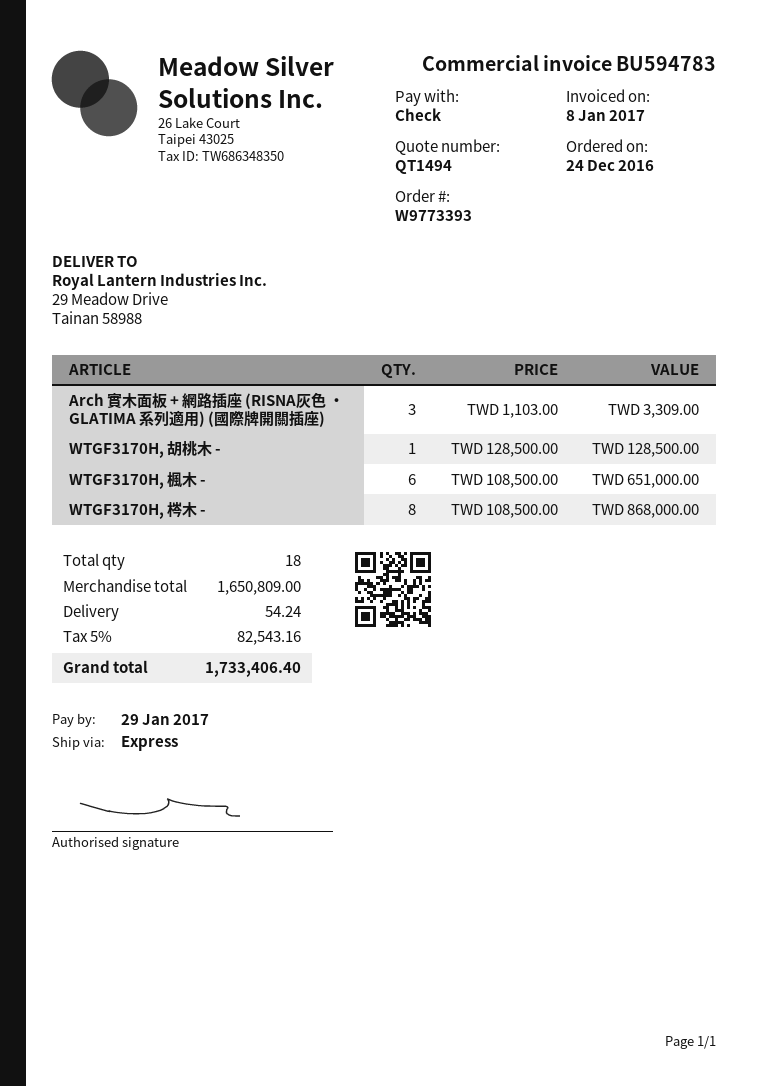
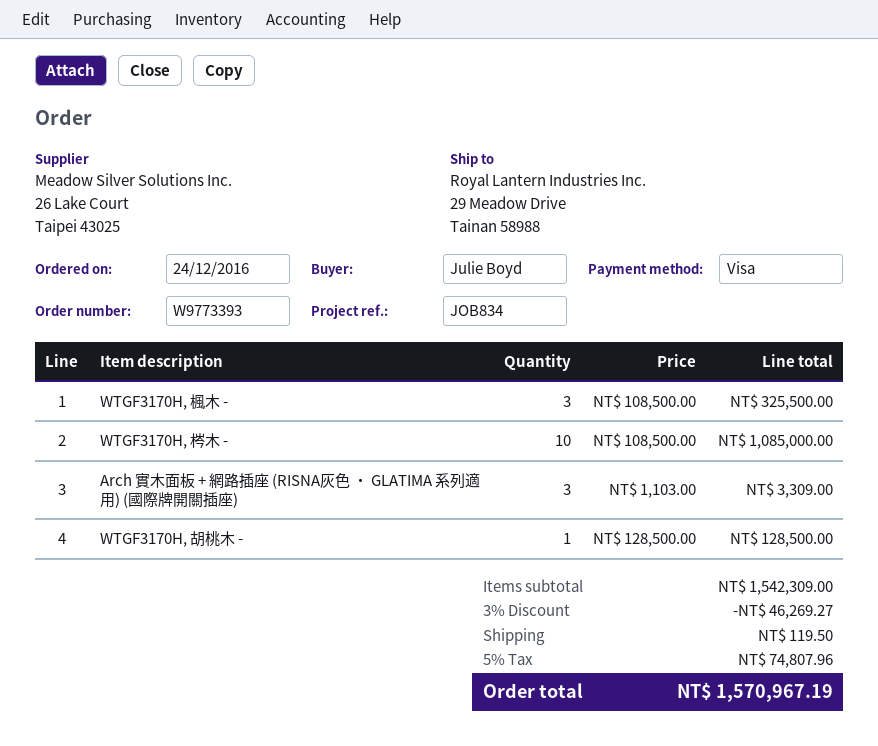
payment method: cheque -> Visa
WTGF3170H, 楓木 -: 6 x 108500.00 = 651000.00 -> 3 x 108500.00 = 325500.00
WTGF3170H, 梣木 -: 8 x 108500.00 = 868000.00 -> 10 x 108500.00 = 1085000.00
subtotal: 1650809.00 -> 1542309.00
discount: none -> 3% = 46269.27
shipping: 54.24 -> 119.50
tax: 5% = 82543.16 -> 5% = 74807.96
total: 1733406.40 -> 1570967.19

